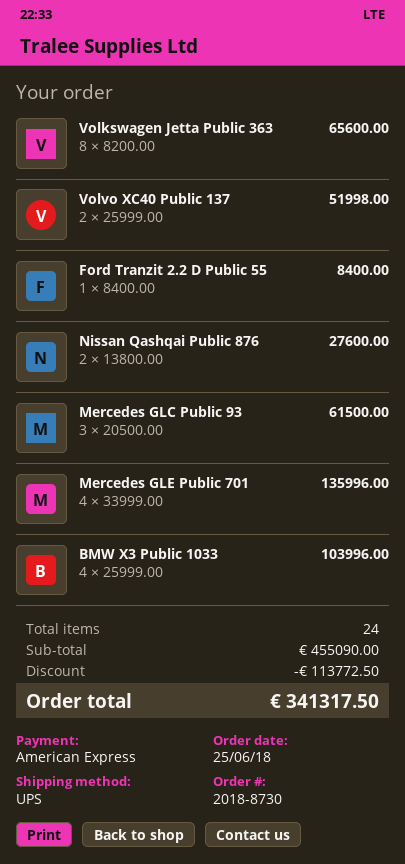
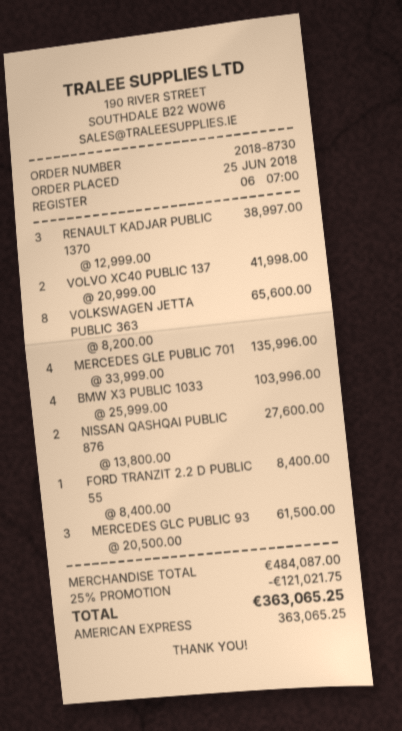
Volvo XC40 Public 137: 2 x 25999.00 = 51998.00 -> 2 x 20999.00 = 41998.00
RENAULT KADJAR PUBLIC 1370: none -> 3 x 12999.00 = 38997.00
subtotal: 455090.00 -> 484087.00
discount: 113772.50 -> 121021.75
total: 341317.50 -> 363065.25

